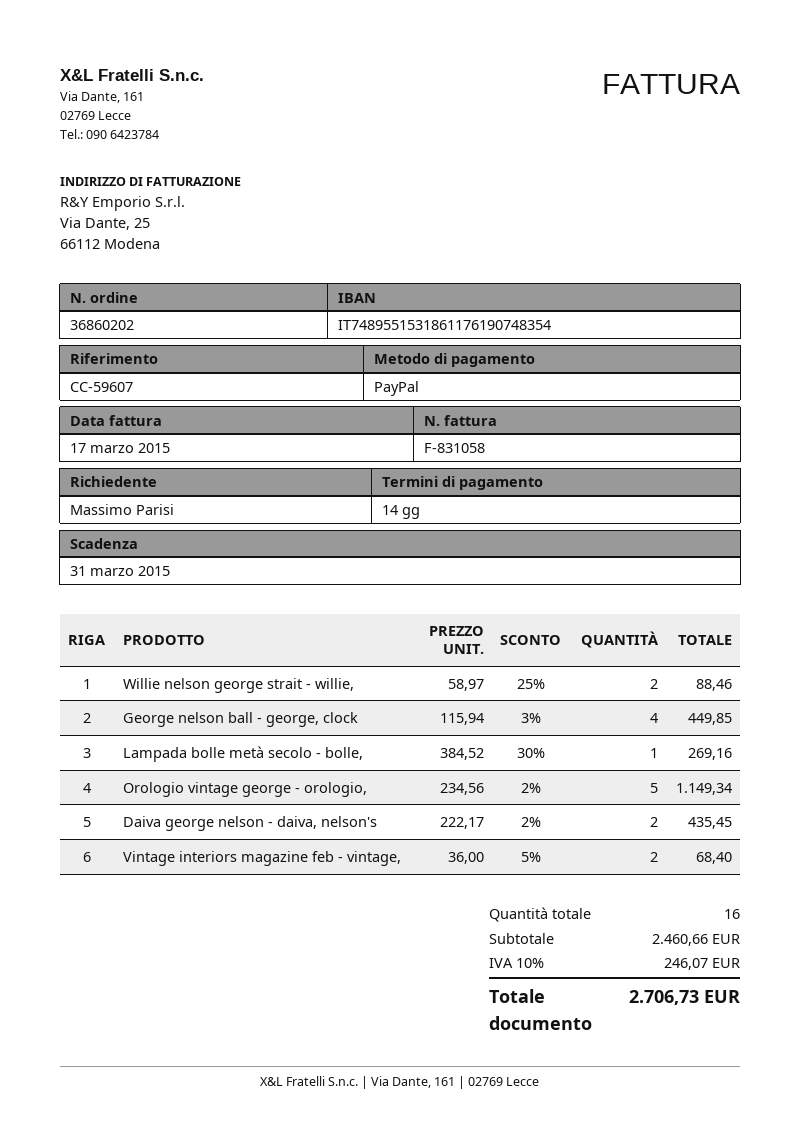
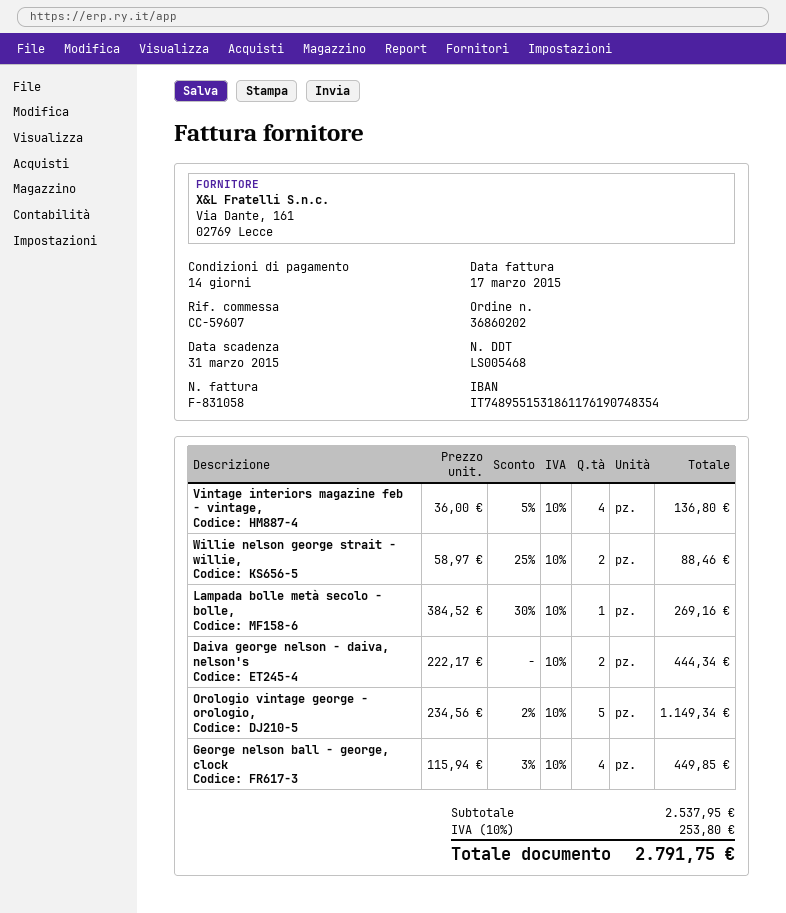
Daiva george nelson - daiva, nelson's: 2 x 222.17 - 2% = 435.45 -> 2 x 222.17 = 444.34
Vintage interiors magazine feb - vintage,: 2 x 36.00 - 5% = 68.40 -> 4 x 36.00 - 5% = 136.80
subtotal: 2460.66 -> 2537.95
tax: 10% = 246.07 -> 10% = 253.80
total: 2706.73 -> 2791.75

